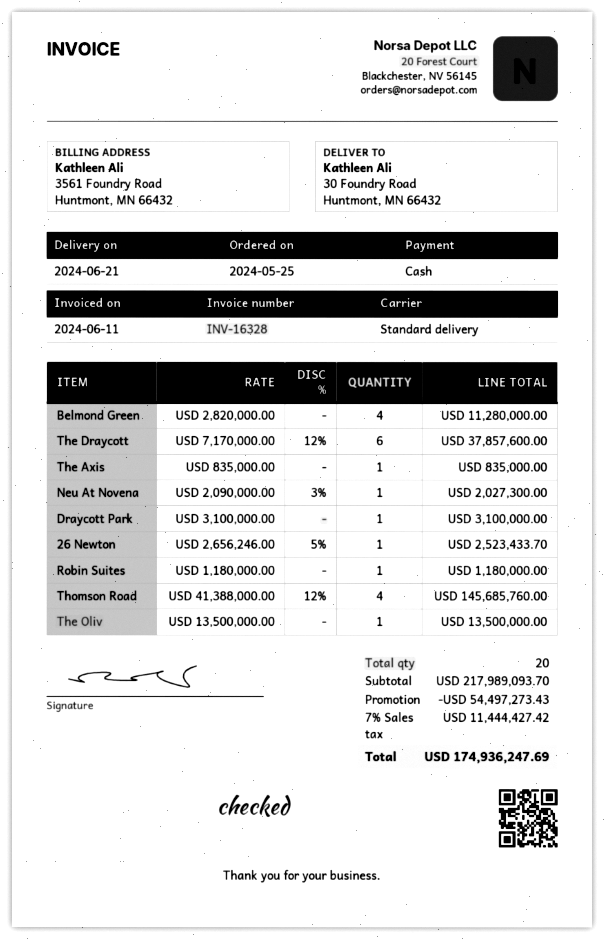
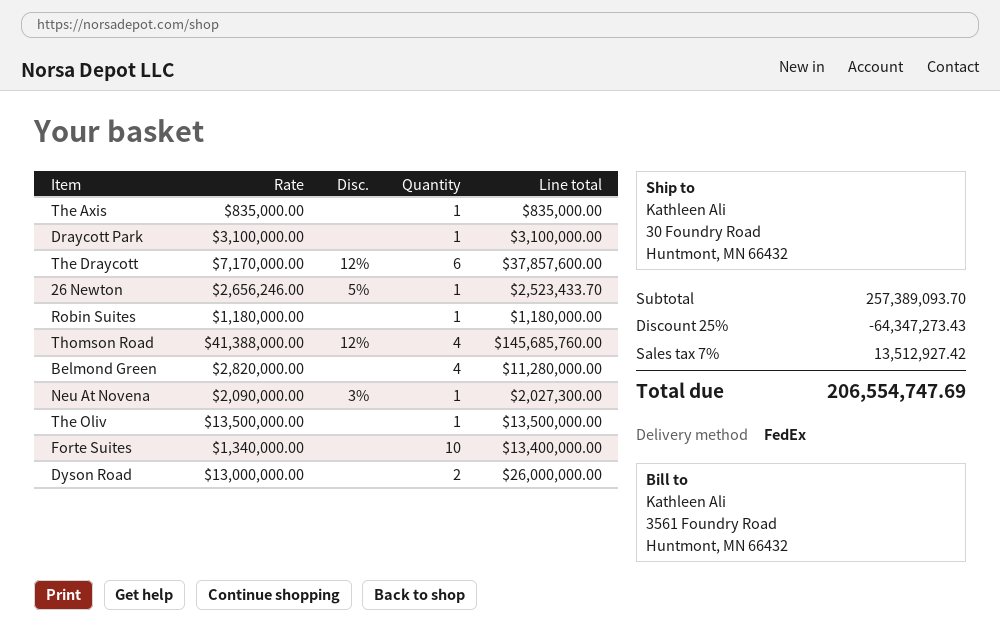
shipping method: standard -> FedEx
Forte Suites: none -> 10 x 1340000.00 = 13400000.00
Dyson Road: none -> 2 x 13000000.00 = 26000000.00
subtotal: 217989093.70 -> 257389093.70
discount: 54497273.43 -> 64347273.43
tax: 7% = 11444427.42 -> 7% = 13512927.42
total: 174936247.69 -> 206554747.69

